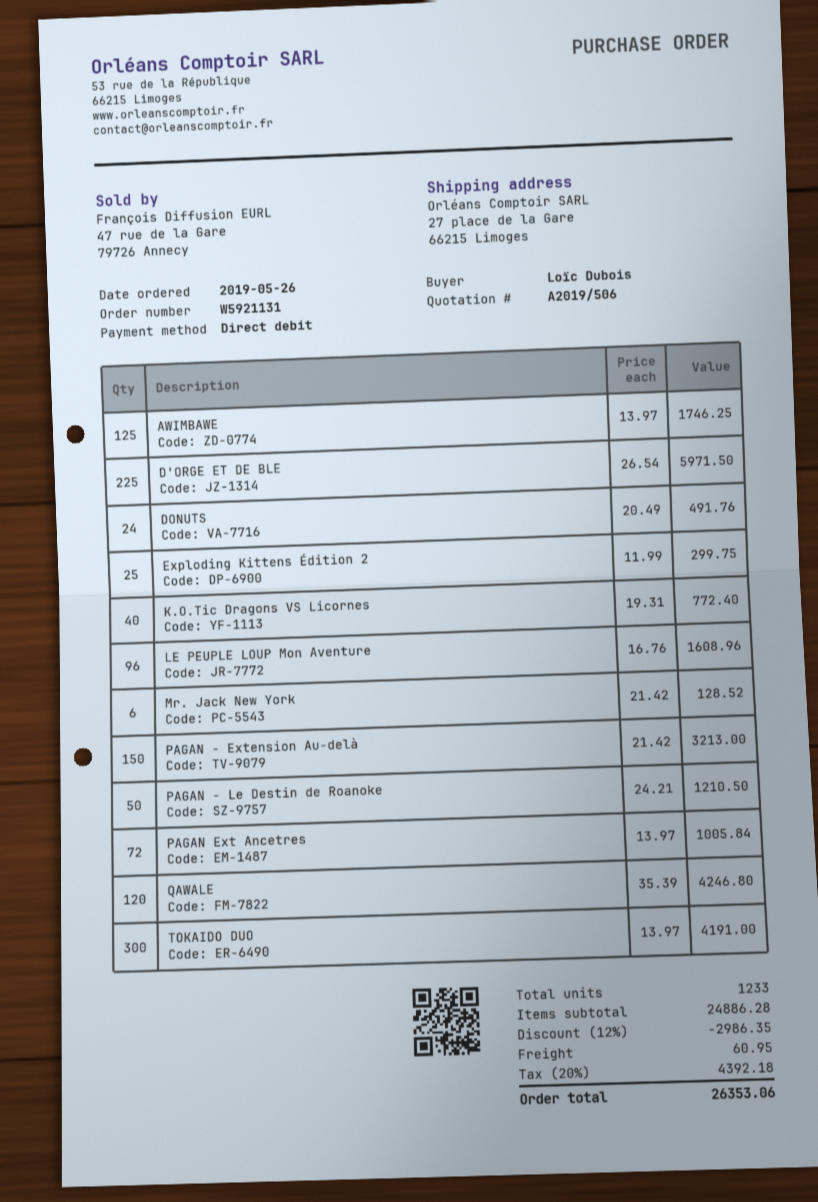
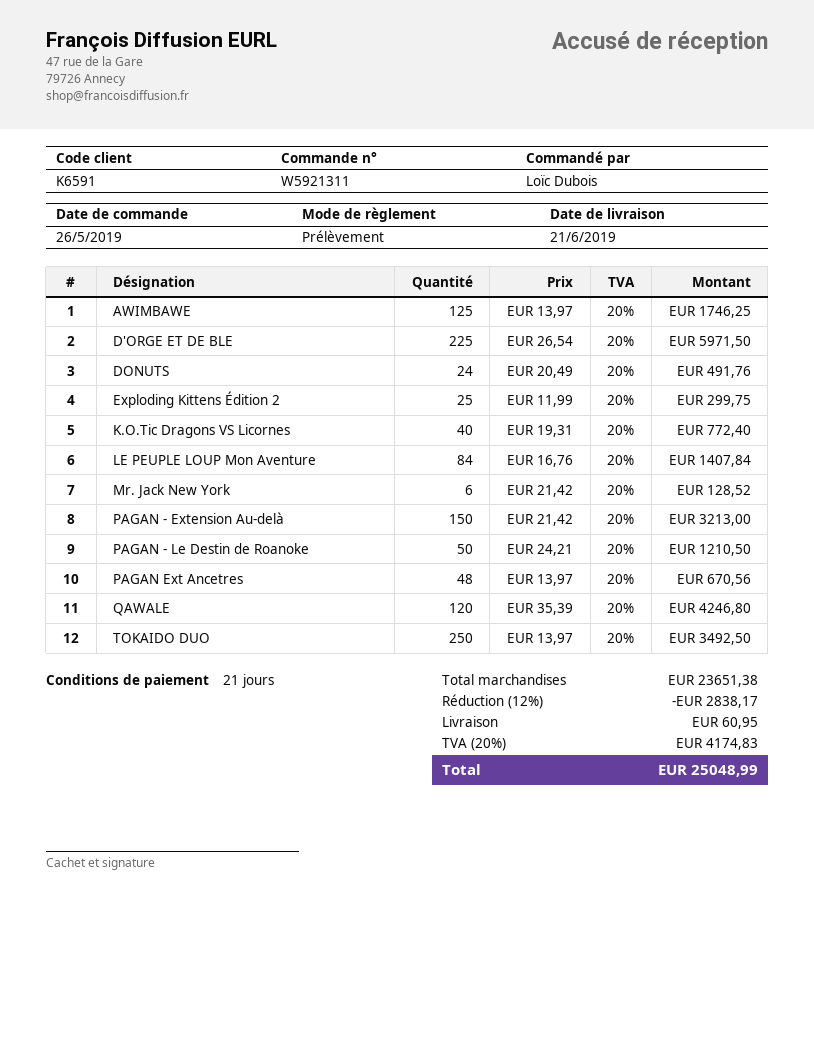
order number: W5921131 -> W5921311
LE PEUPLE LOUP Mon Aventure: 96 x 16.76 = 1608.96 -> 84 x 16.76 = 1407.84
PAGAN Ext Ancetres: 72 x 13.97 = 1005.84 -> 48 x 13.97 = 670.56
TOKAIDO DUO: 300 x 13.97 = 4191.00 -> 250 x 13.97 = 3492.50
subtotal: 24886.28 -> 23651.38
discount: 12% = 2986.35 -> 12% = 2838.17
tax: 20% = 4392.18 -> 20% = 4174.83
total: 26353.06 -> 25048.99

